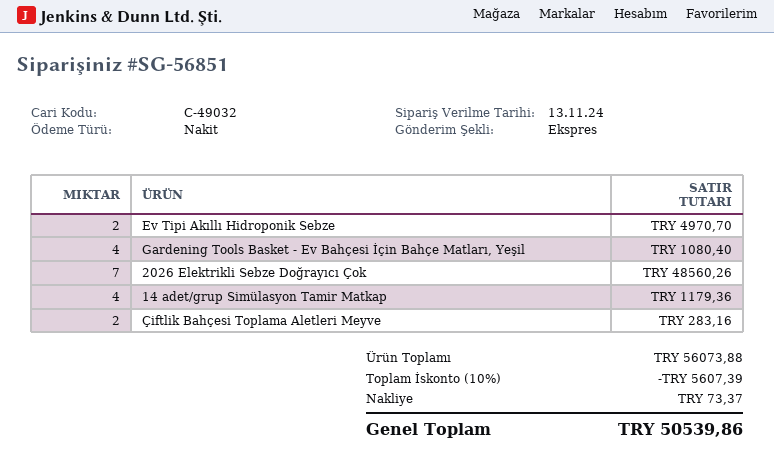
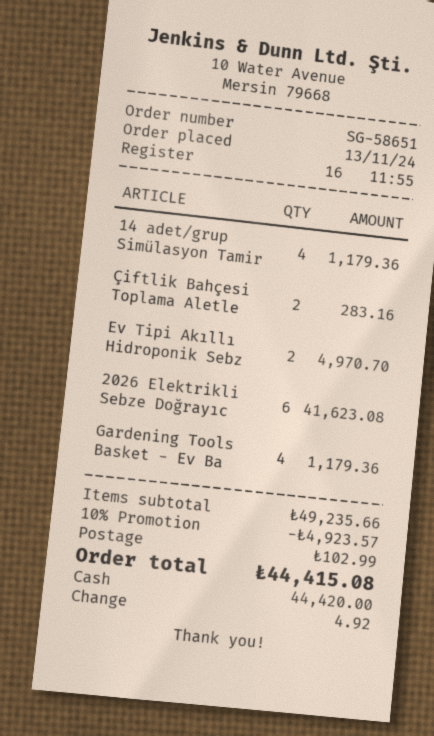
order number: SG-56851 -> SG-58651
Gardening Tools Basket - Ev Bahçesi İçin Bahçe Matları, Yeşil: 4 for 1080.40 -> 4 for 1179.36
2026 Elektrikli Sebze Doğrayıcı Çok: 7 for 48560.26 -> 6 for 41623.08
subtotal: 56073.88 -> 49235.66
discount: 10% = 5607.39 -> 10% = 4923.57
shipping: 73.37 -> 102.99
total: 50539.86 -> 44415.08

